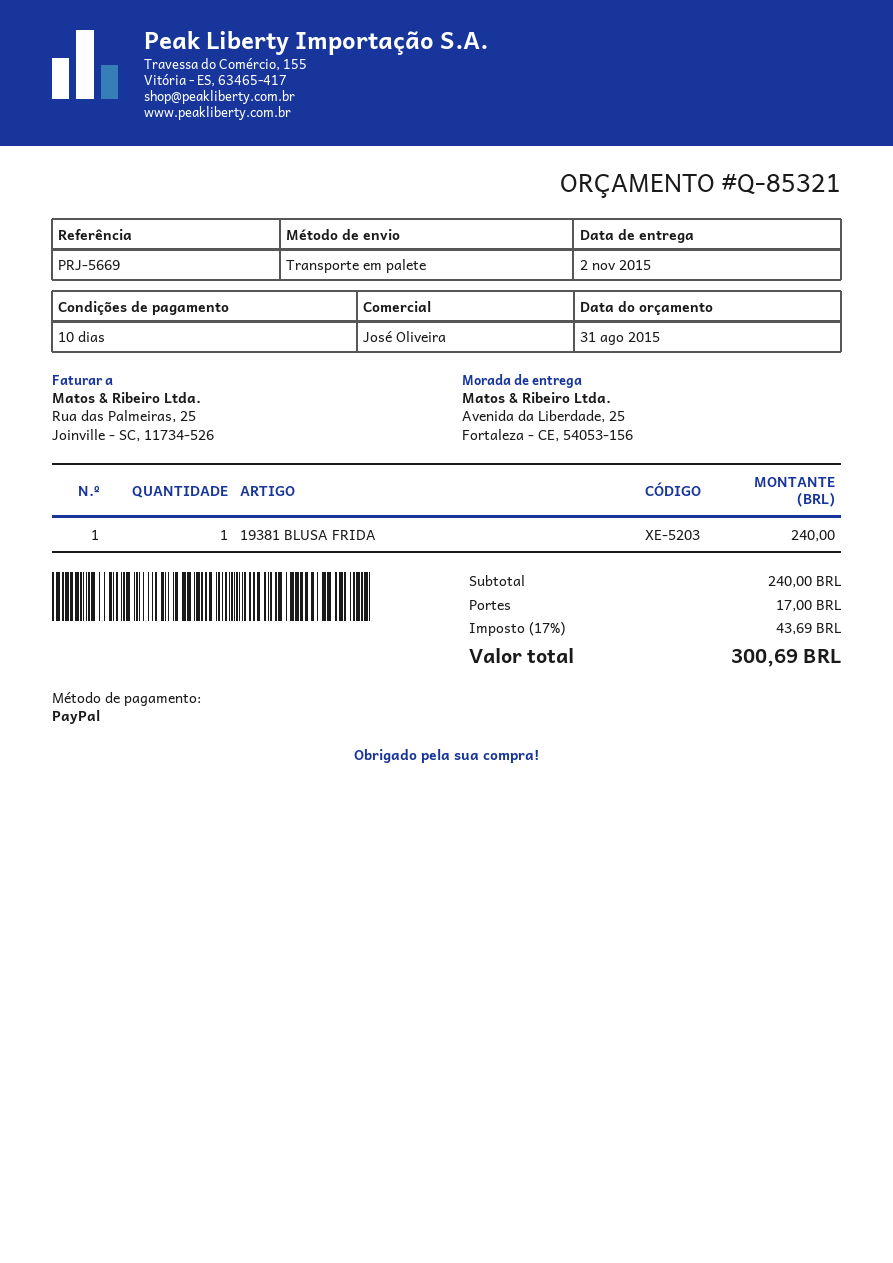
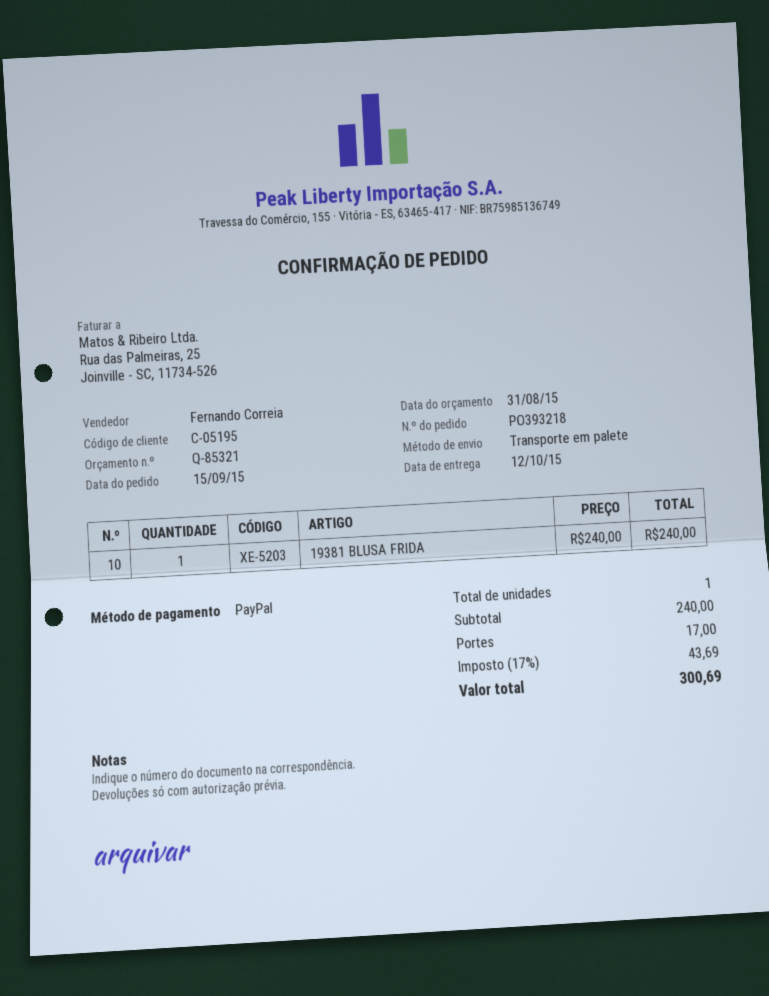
delivery date: 2015-11-02 -> 2015-10-12
sales rep: José Oliveira -> Fernando Correia

